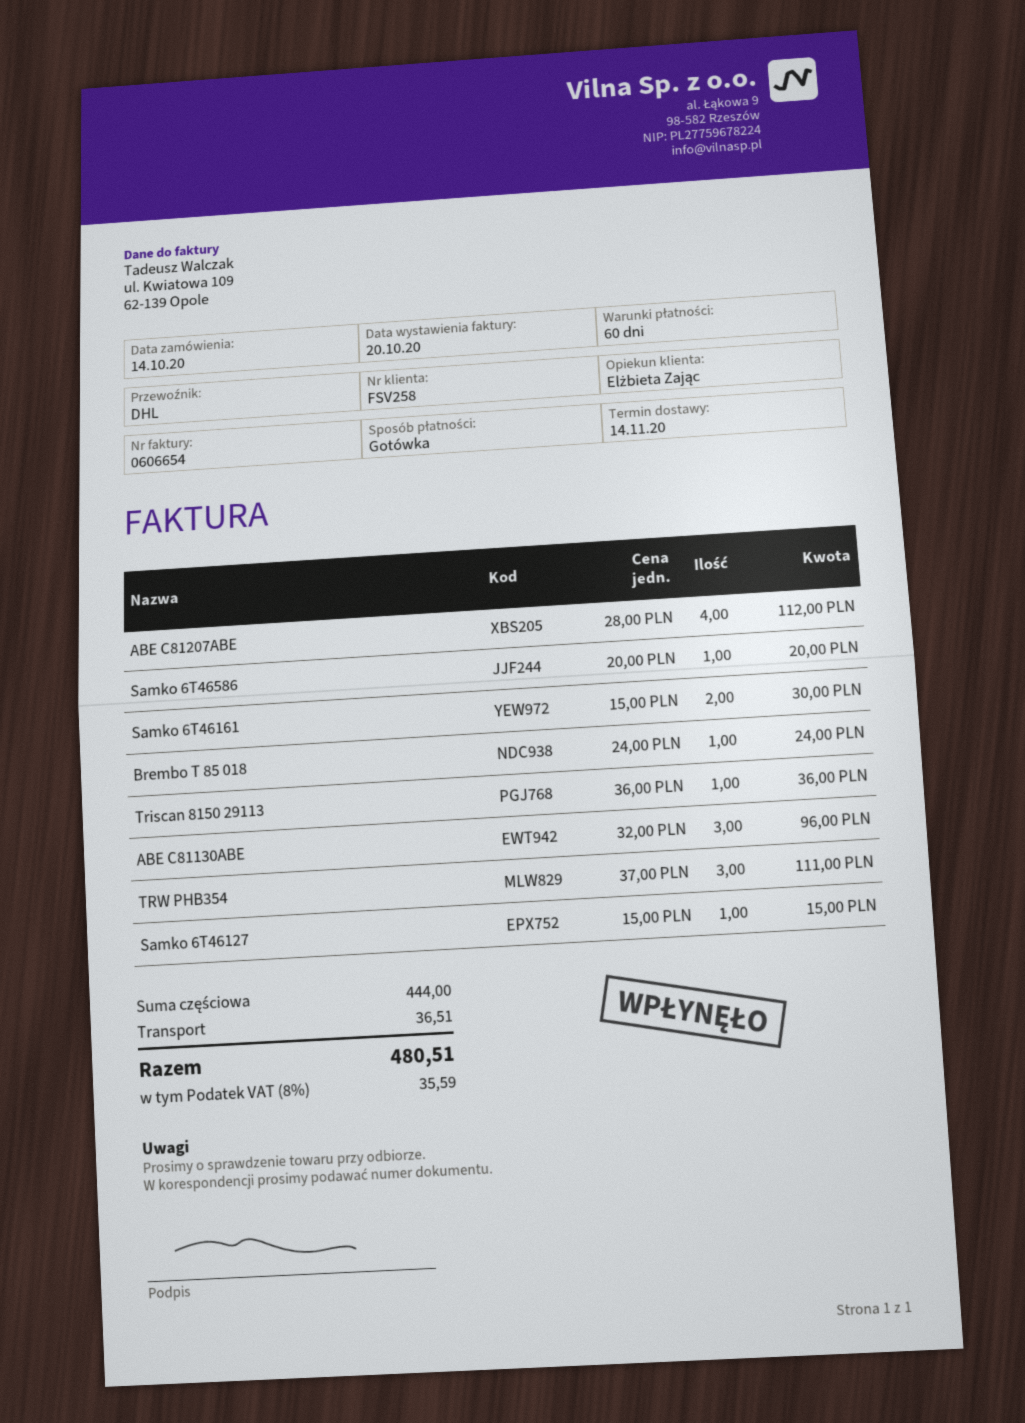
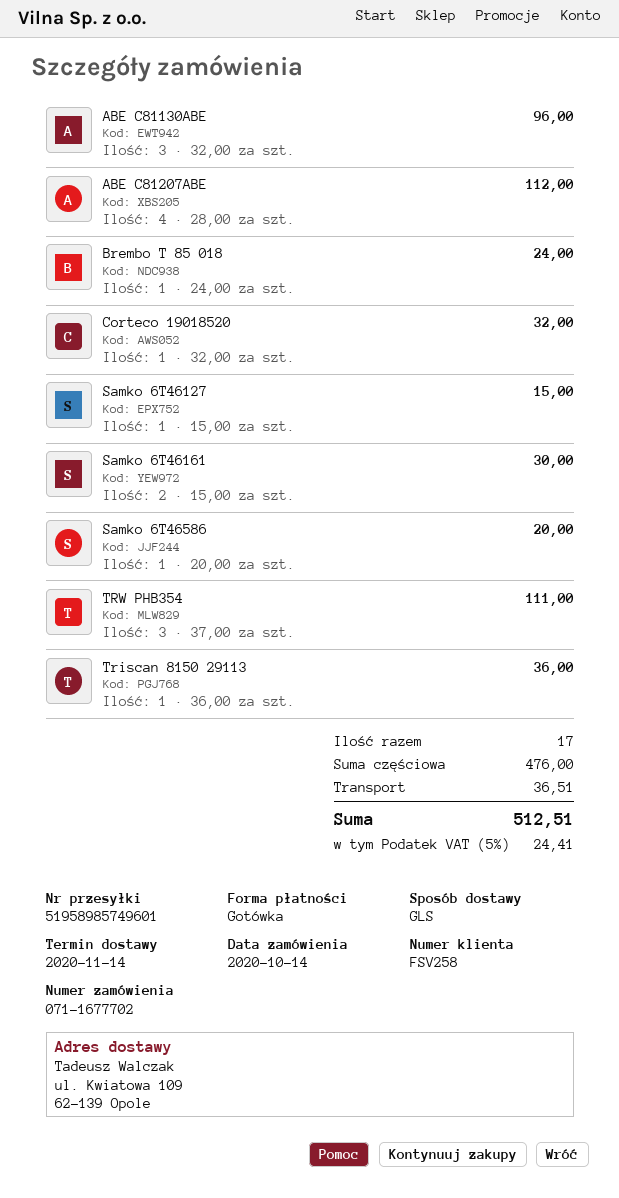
shipping method: DHL -> GLS
Corteco 19018520: none -> 1 x 32.00 = 32.00
subtotal: 444.00 -> 476.00
tax: 8% = 35.59 -> 5% = 24.41
total: 480.51 -> 512.51

